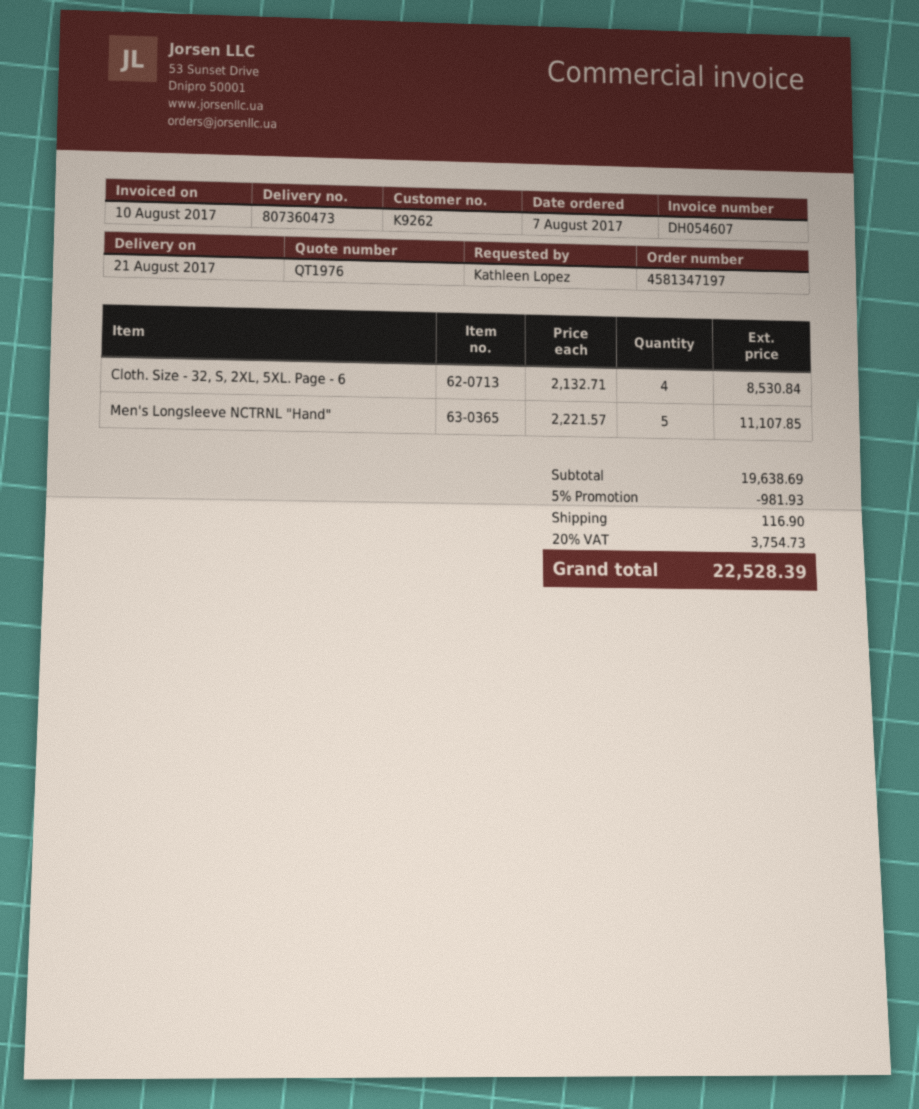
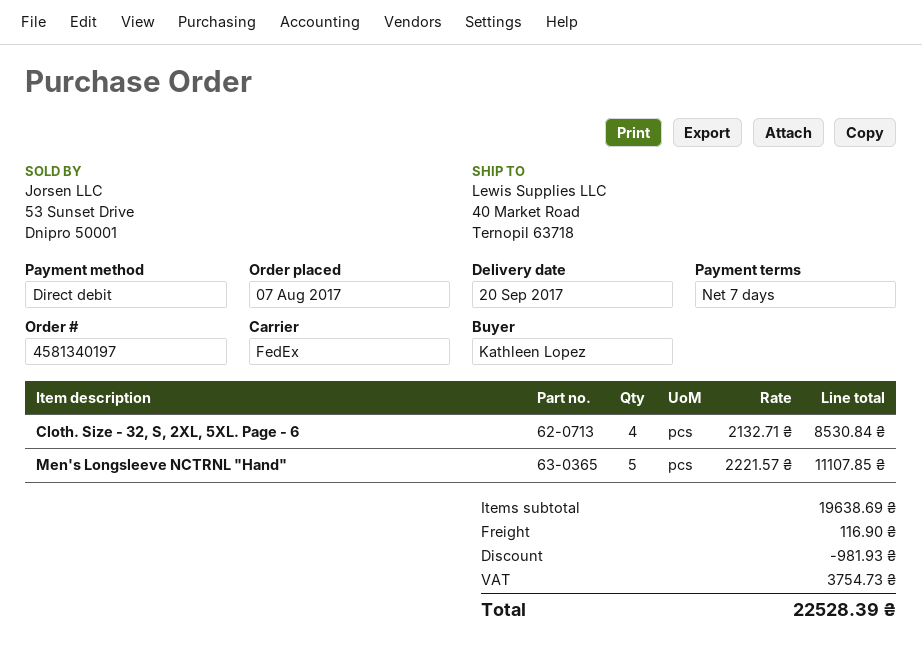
order number: 4581347197 -> 4581340197
delivery date: 2017-08-21 -> 2017-09-20

